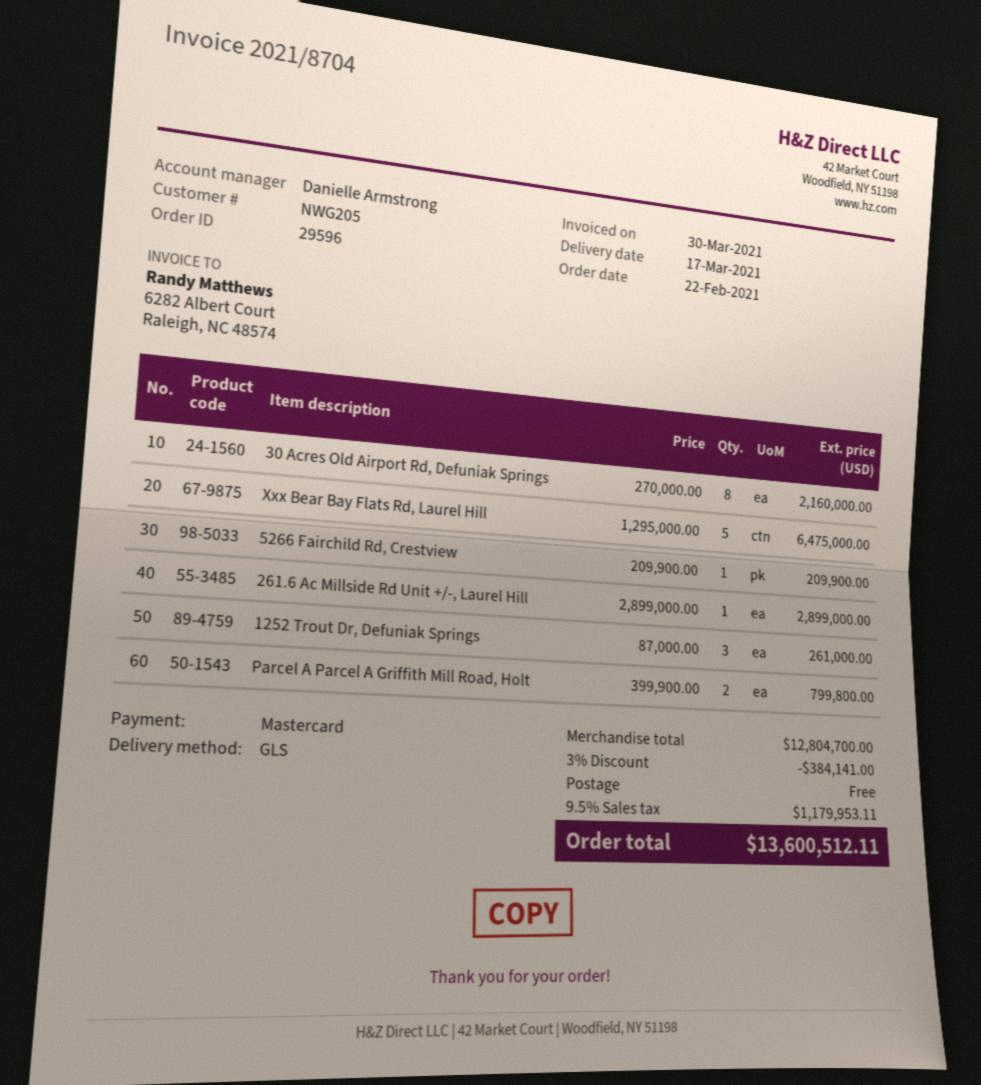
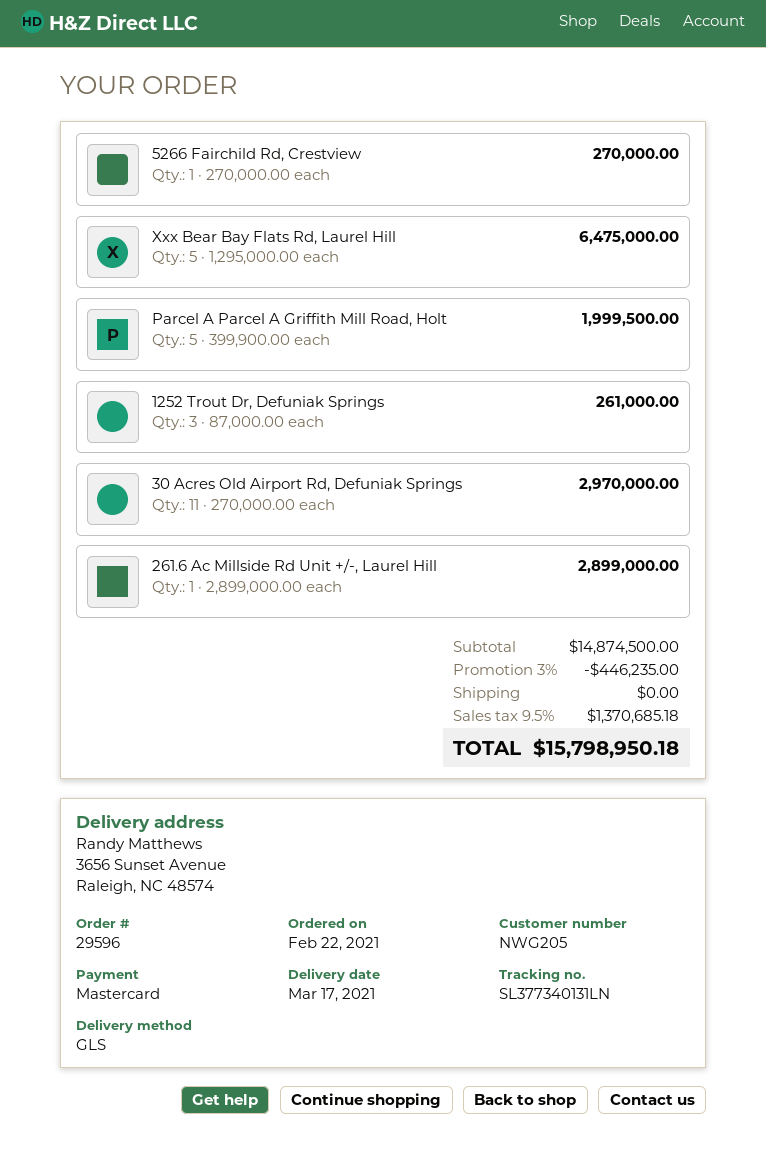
30 Acres Old Airport Rd, Defuniak Springs: 8 x 270000.00 = 2160000.00 -> 11 x 270000.00 = 2970000.00
5266 Fairchild Rd, Crestview: 1 x 209900.00 = 209900.00 -> 1 x 270000.00 = 270000.00
Parcel A Parcel A Griffith Mill Road, Holt: 2 x 399900.00 = 799800.00 -> 5 x 399900.00 = 1999500.00
subtotal: 12804700.00 -> 14874500.00
discount: 3% = 384141.00 -> 3% = 446235.00
tax: 9.5% = 1179953.11 -> 9.5% = 1370685.18
total: 13600512.11 -> 15798950.18

